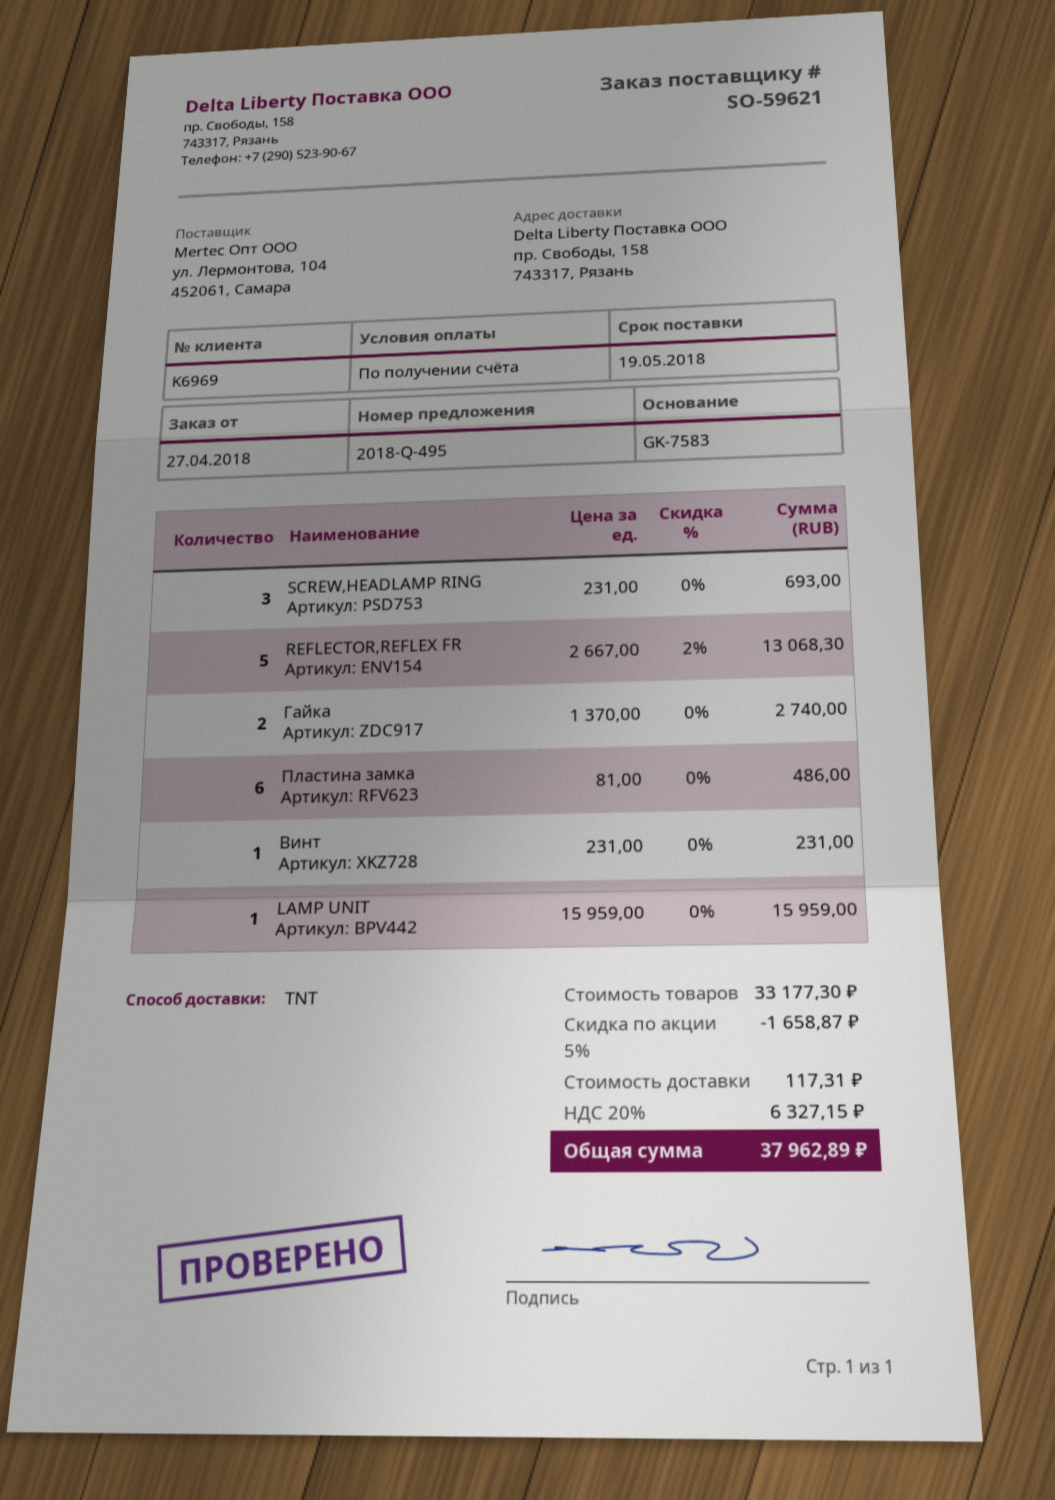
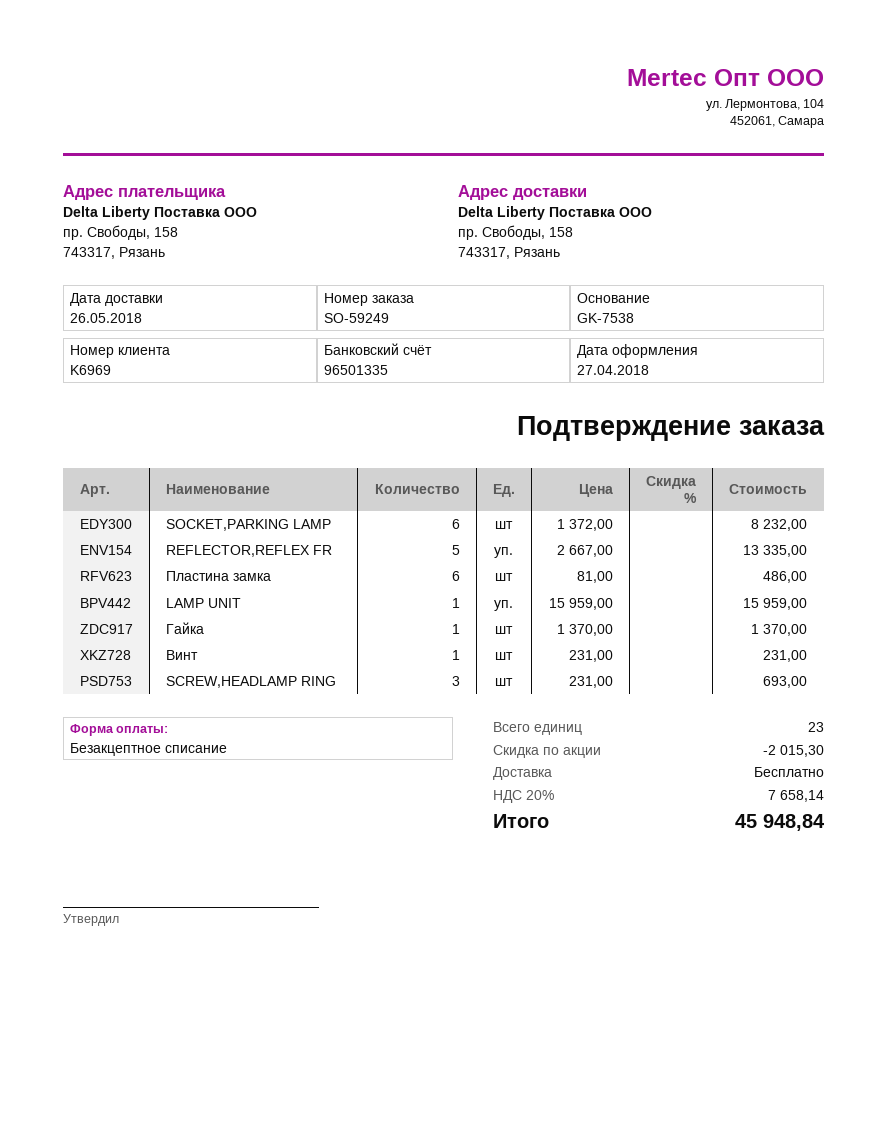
order number: SO-59621 -> SO-59249
delivery date: 2018-05-19 -> 2018-05-26
reference: GK-7583 -> GK-7538
REFLECTOR,REFLEX FR: 5 x 2667.00 - 2% = 13068.30 -> 5 x 2667.00 = 13335.00
Гайка: 2 x 1370.00 = 2740.00 -> 1 x 1370.00 = 1370.00
SOCKET,PARKING LAMP: none -> 6 x 1372.00 = 8232.00
discount: 1658.87 -> 2015.30
shipping: 117.31 -> 0.00
tax: 20% = 6327.15 -> 20% = 7658.14
total: 37962.89 -> 45948.84

